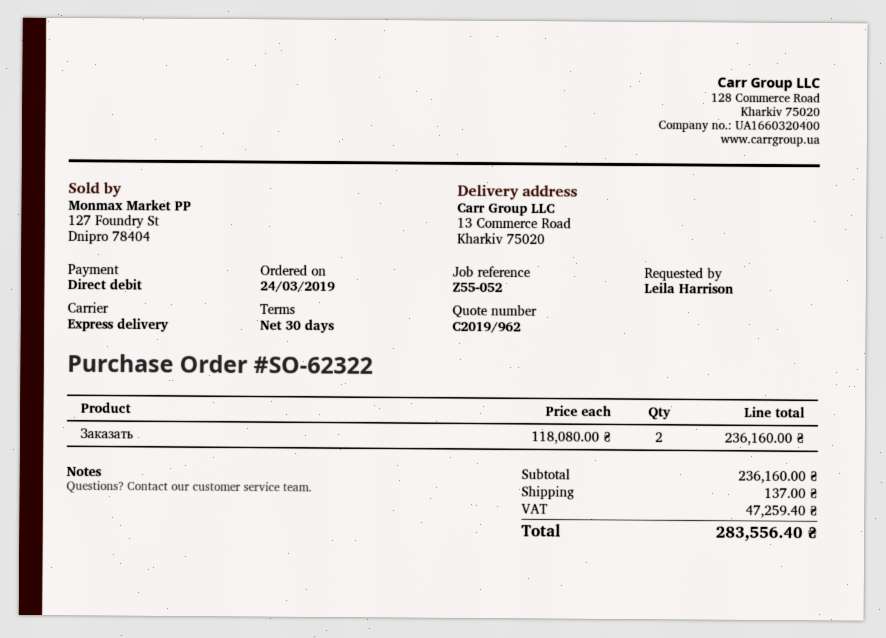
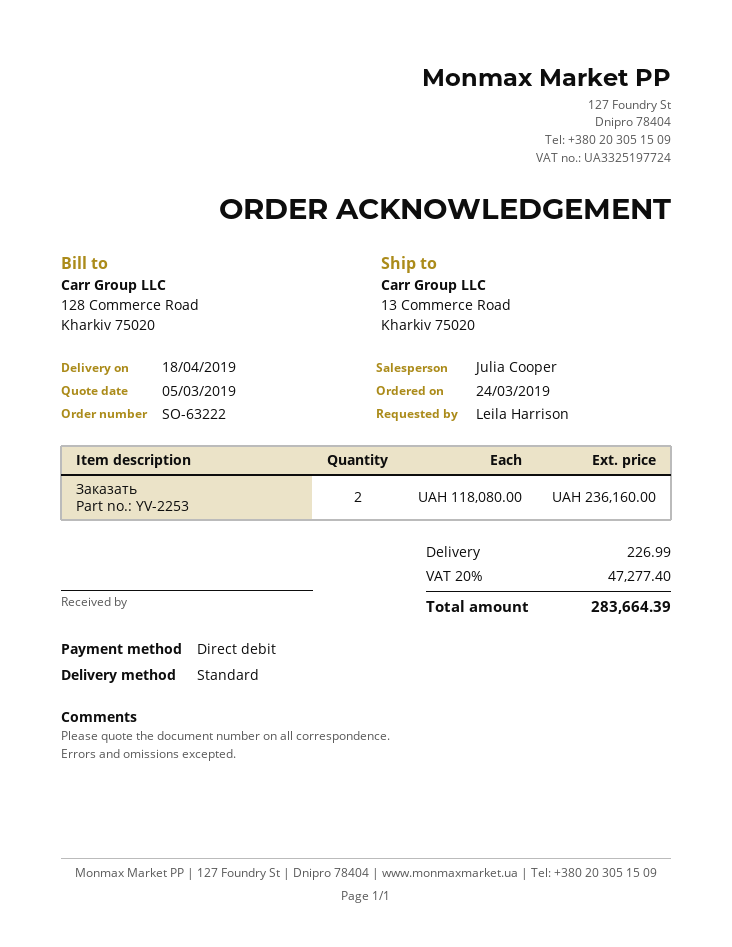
order number: SO-62322 -> SO-63222
shipping method: express -> standard
shipping: 137.00 -> 226.99
tax: 47259.40 -> 47277.40
total: 283556.40 -> 283664.39

